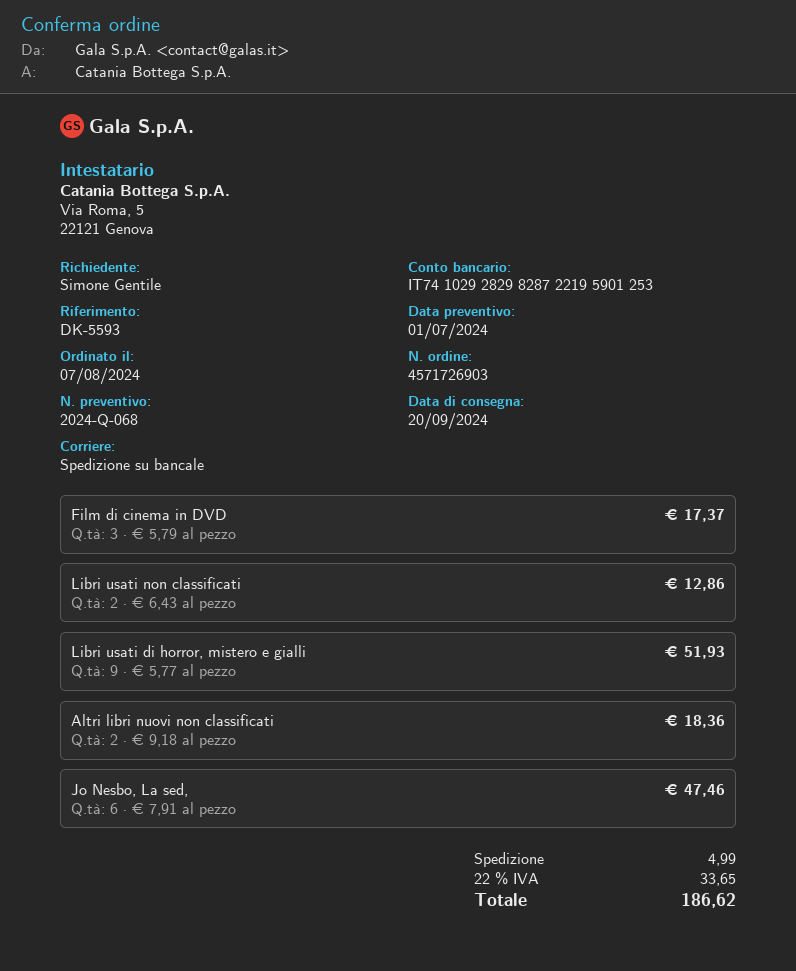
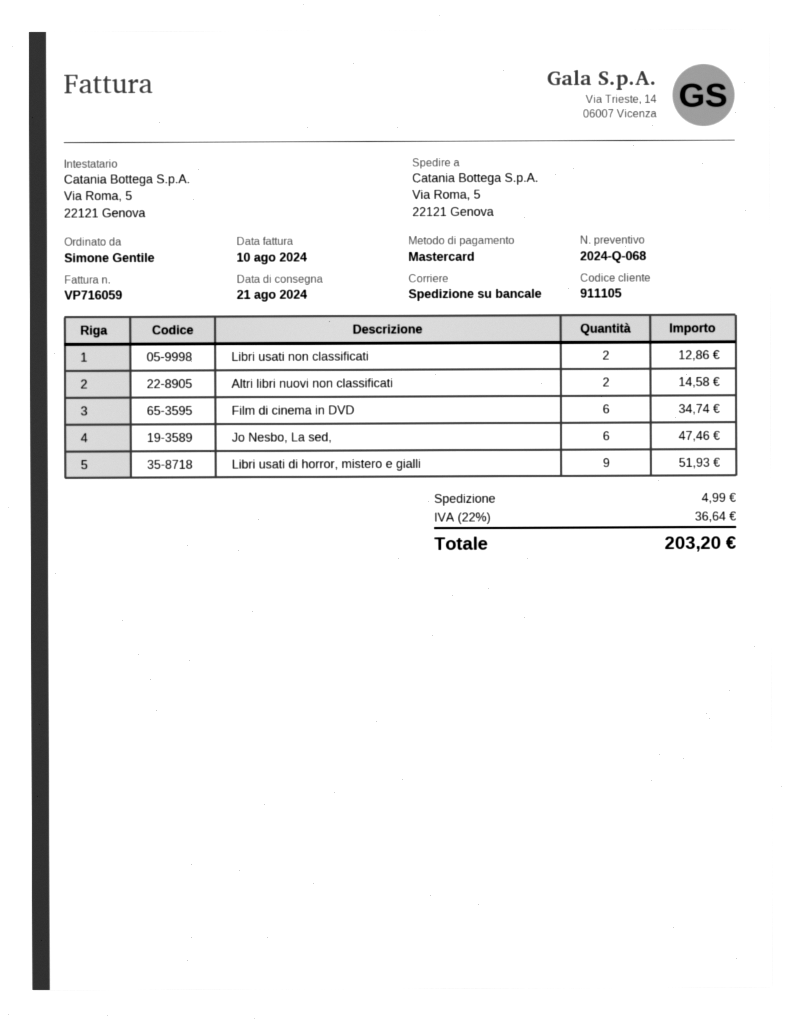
delivery date: 2024-09-20 -> 2024-08-21
Film di cinema in DVD: 3 for 17.37 -> 6 for 34.74
Altri libri nuovi non classificati: 2 for 18.36 -> 2 for 14.58
tax: 22% = 33.65 -> 22% = 36.64
total: 186.62 -> 203.20

